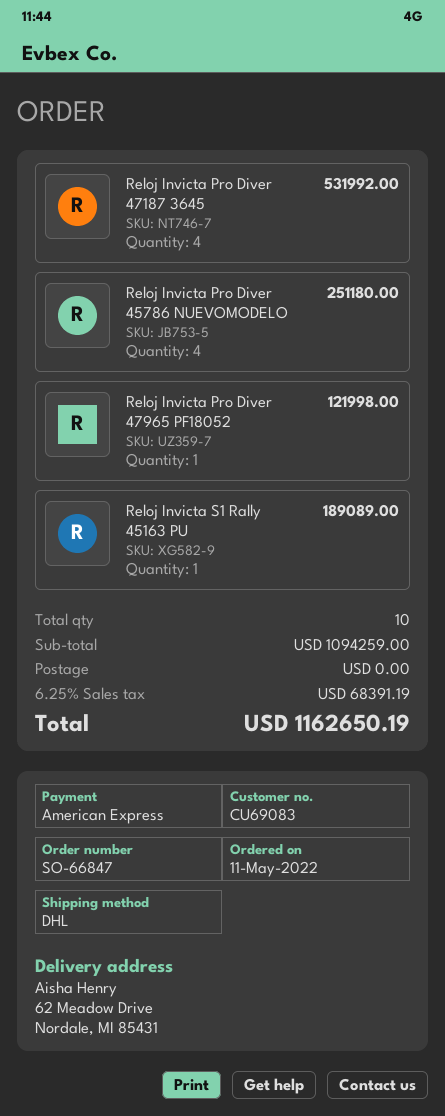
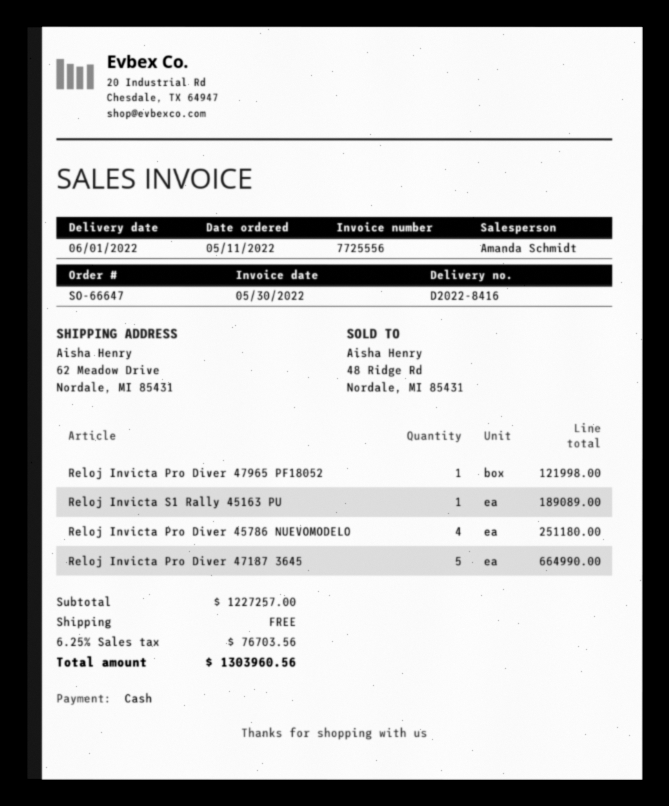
order number: SO-66847 -> SO-66647
payment method: American Express -> cash
Reloj Invicta Pro Diver 47187 3645: 4 for 531992.00 -> 5 for 664990.00
subtotal: 1094259.00 -> 1227257.00
tax: 6.25% = 68391.19 -> 6.25% = 76703.56
total: 1162650.19 -> 1303960.56

